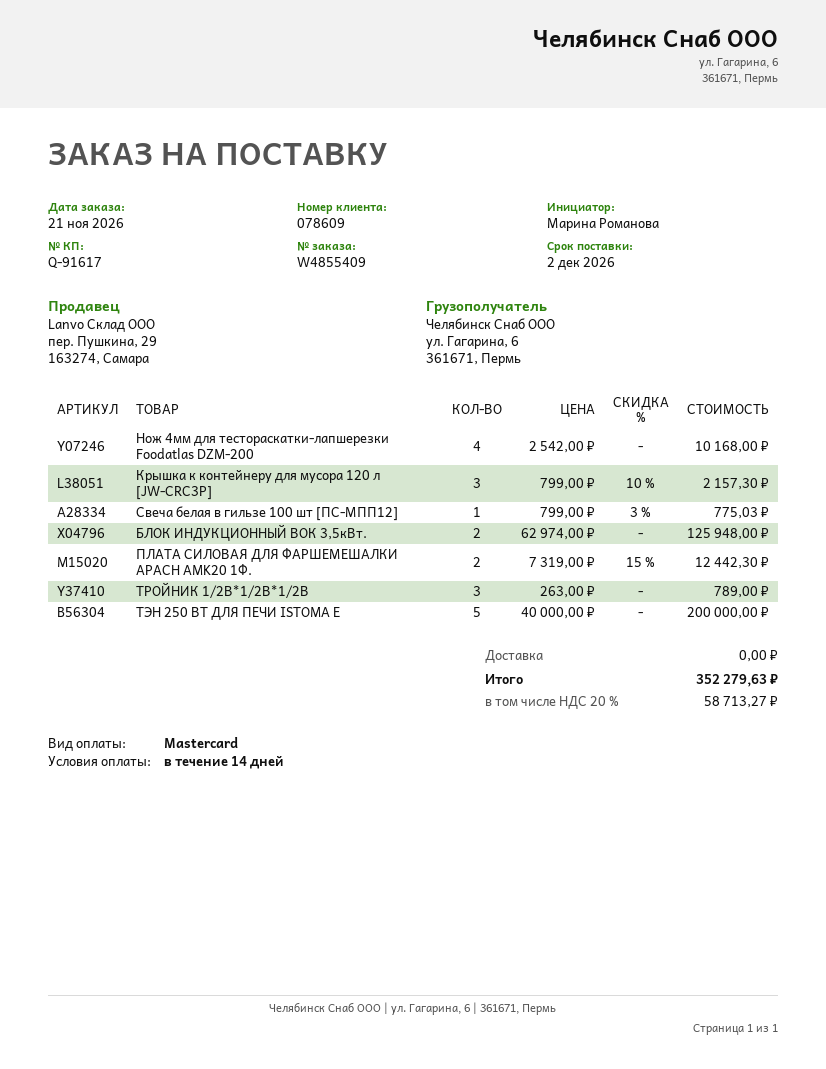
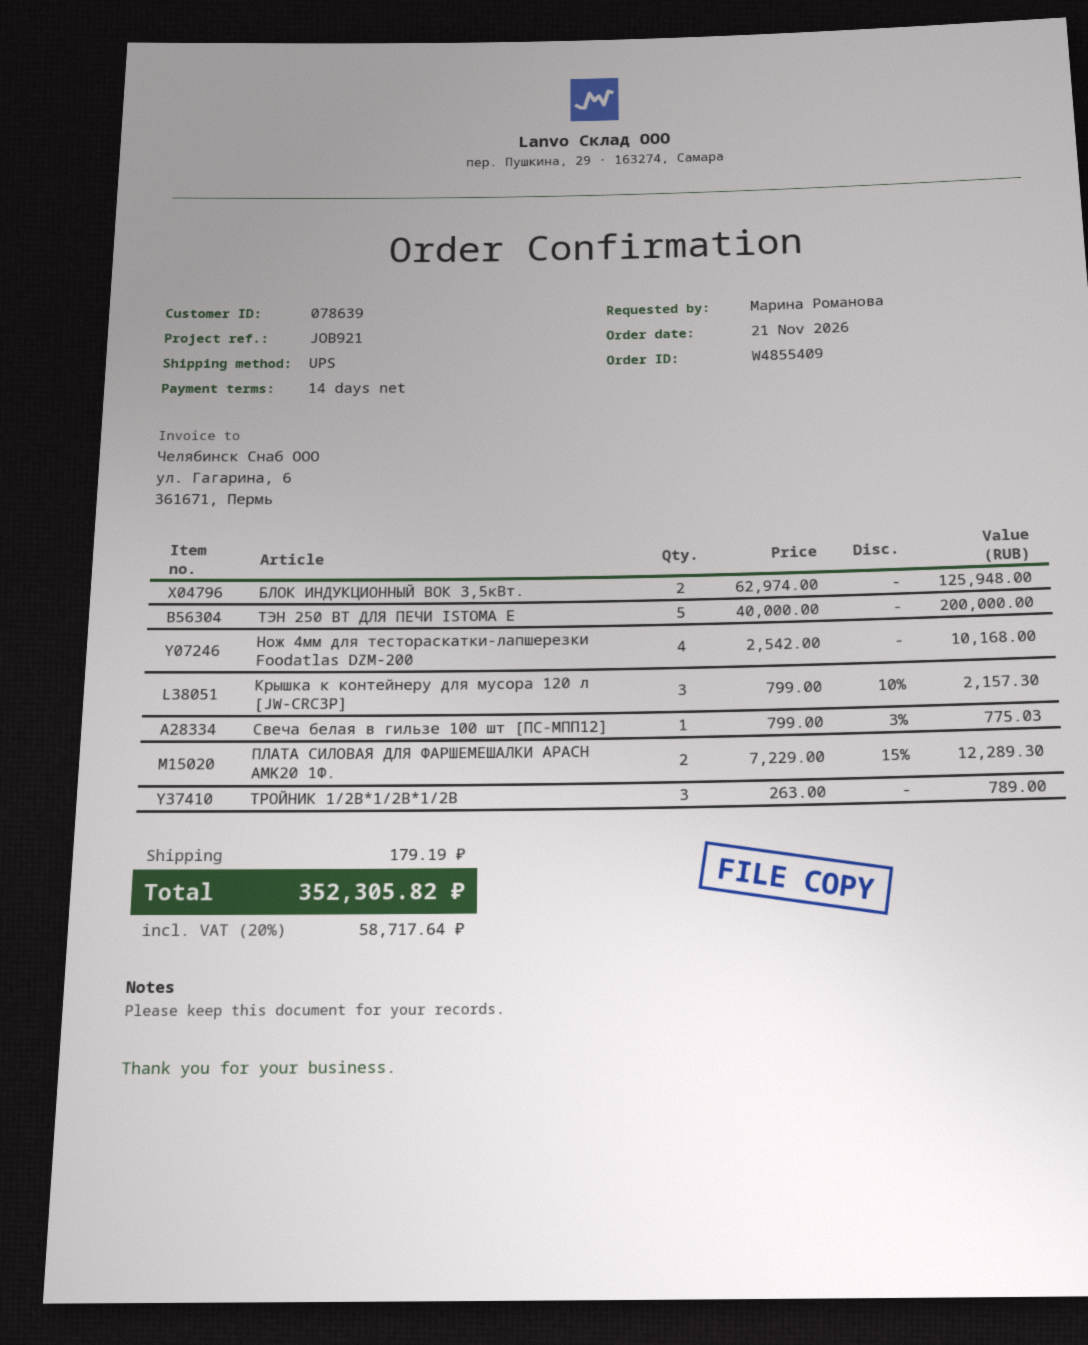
customer number: 078609 -> 078639
ПЛАТА СИЛОВАЯ ДЛЯ ФАРШЕМЕШАЛКИ APACH AMK20 1Ф.: 2 x 7319.00 - 15% = 12442.30 -> 2 x 7229.00 - 15% = 12289.30
shipping: 0.00 -> 179.19
tax: 20% = 58713.27 -> 20% = 58717.64
total: 352279.63 -> 352305.82

